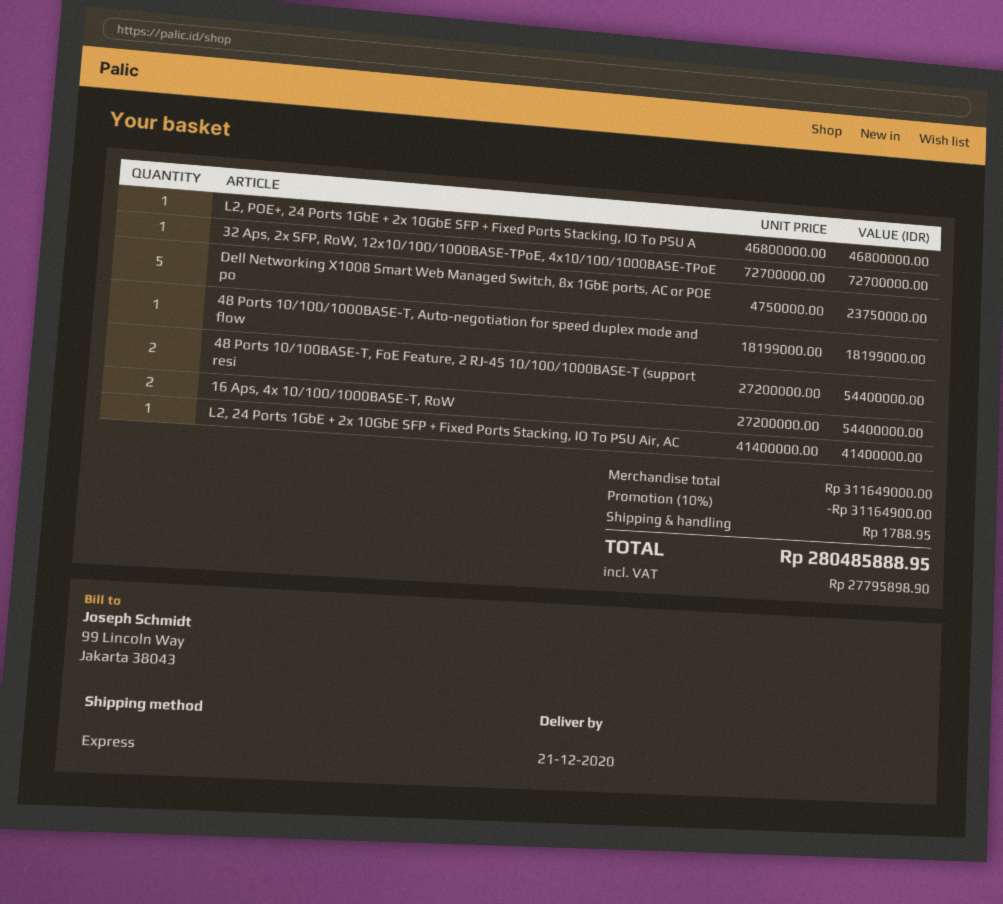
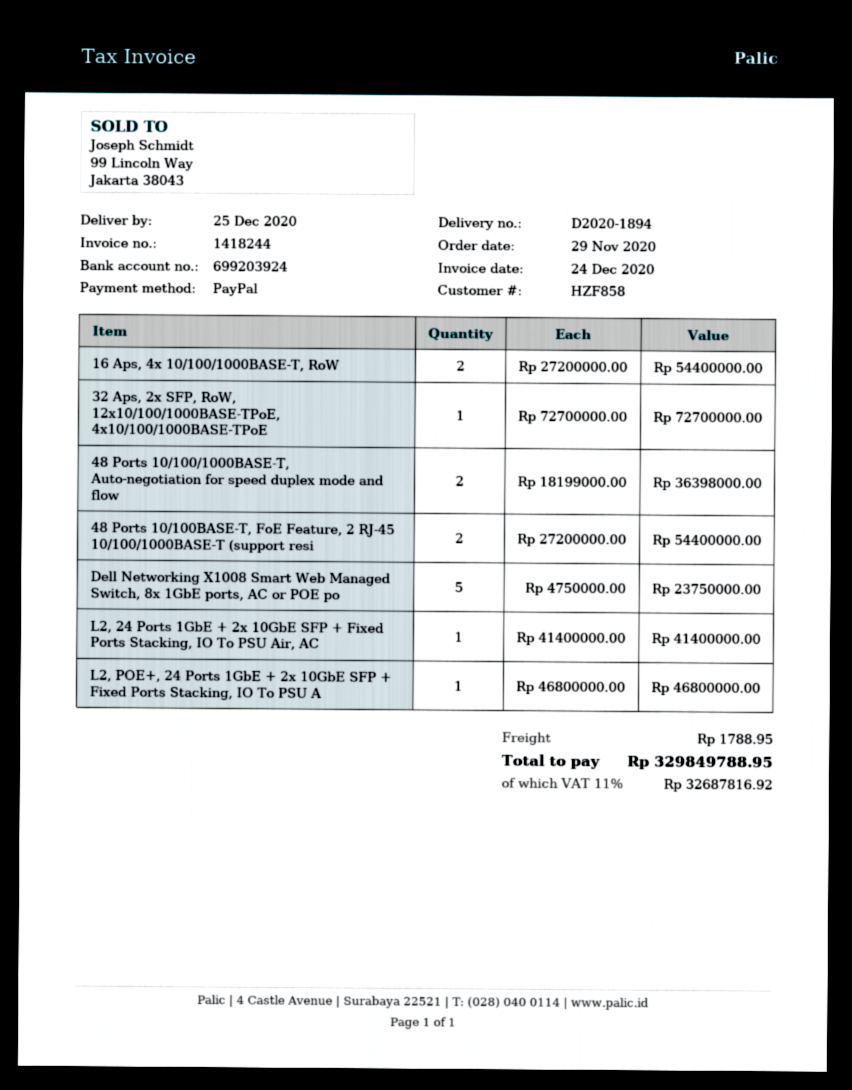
delivery date: 2020-12-21 -> 2020-12-25
48 Ports 10/100/1000BASE-T, Auto-negotiation for speed duplex mode and flow: 1 x 18199000.00 = 18199000.00 -> 2 x 18199000.00 = 36398000.00
discount: 10% = 31164900.00 -> none
tax: 27795898.90 -> 32687816.92
total: 280485888.95 -> 329849788.95

